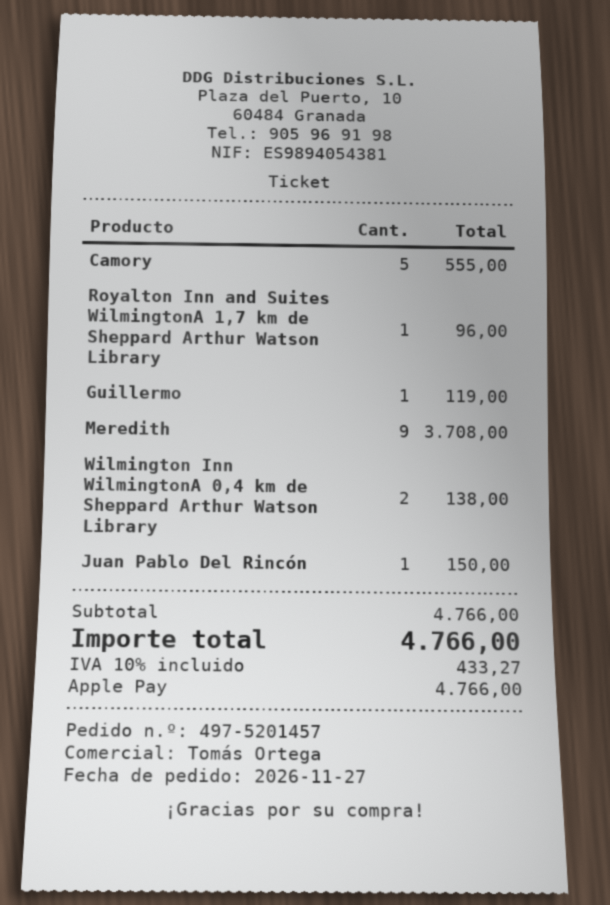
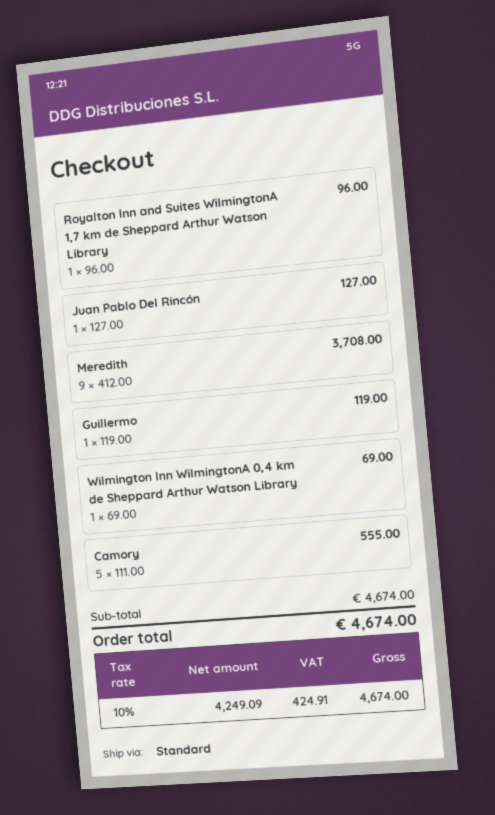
Wilmington Inn WilmingtonA 0,4 km de Sheppard Arthur Watson Library: 2 for 138.00 -> 1 for 69.00
Juan Pablo Del Rincón: 1 for 150.00 -> 1 for 127.00
subtotal: 4766.00 -> 4674.00
tax: 10% = 433.27 -> 10% = 424.91
total: 4766.00 -> 4674.00

